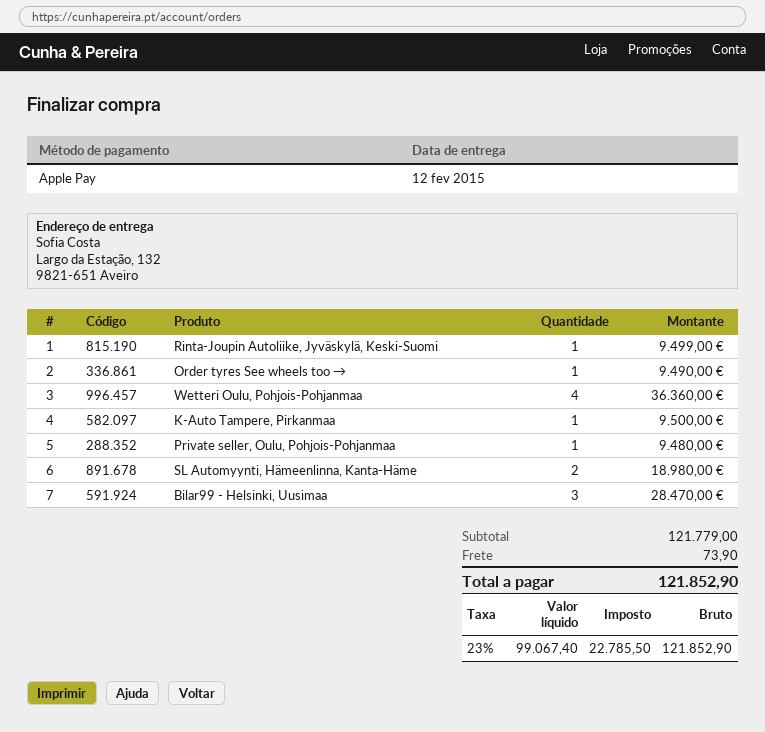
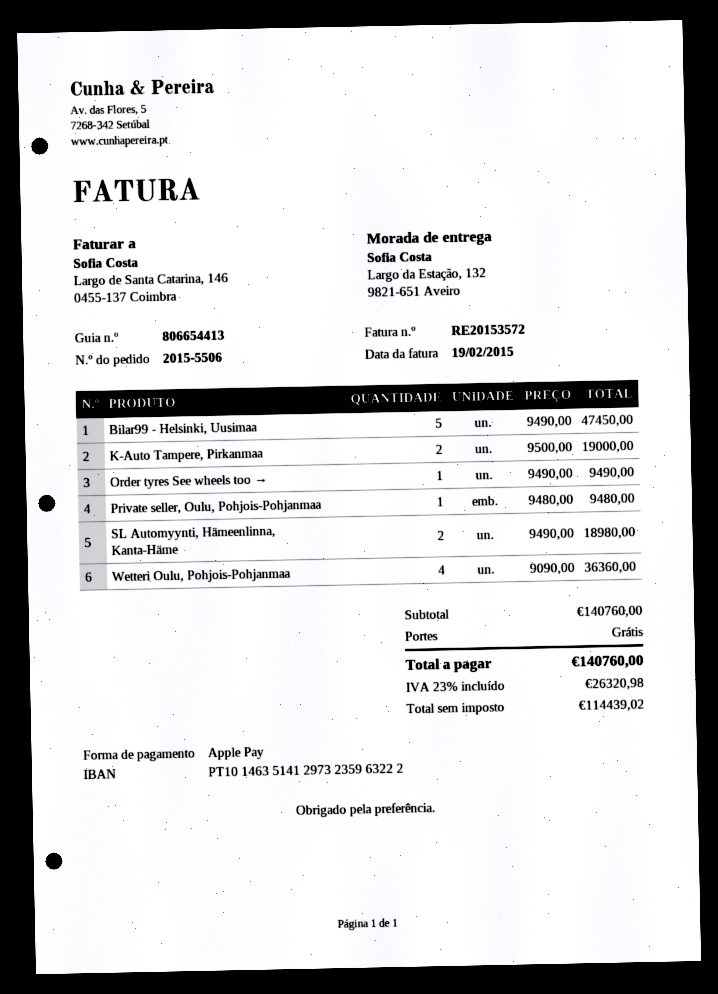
Rinta-Joupin Autoliike, Jyväskylä, Keski-Suomi: 1 for 9499.00 -> none
K-Auto Tampere, Pirkanmaa: 1 for 9500.00 -> 2 for 19000.00
Bilar99 - Helsinki, Uusimaa: 3 for 28470.00 -> 5 for 47450.00
subtotal: 121779.00 -> 140760.00
shipping: 73.90 -> 0.00
net: 99067.40 -> 114439.02
tax: 23% = 22785.50 -> 23% = 26320.98
total: 121852.90 -> 140760.00

